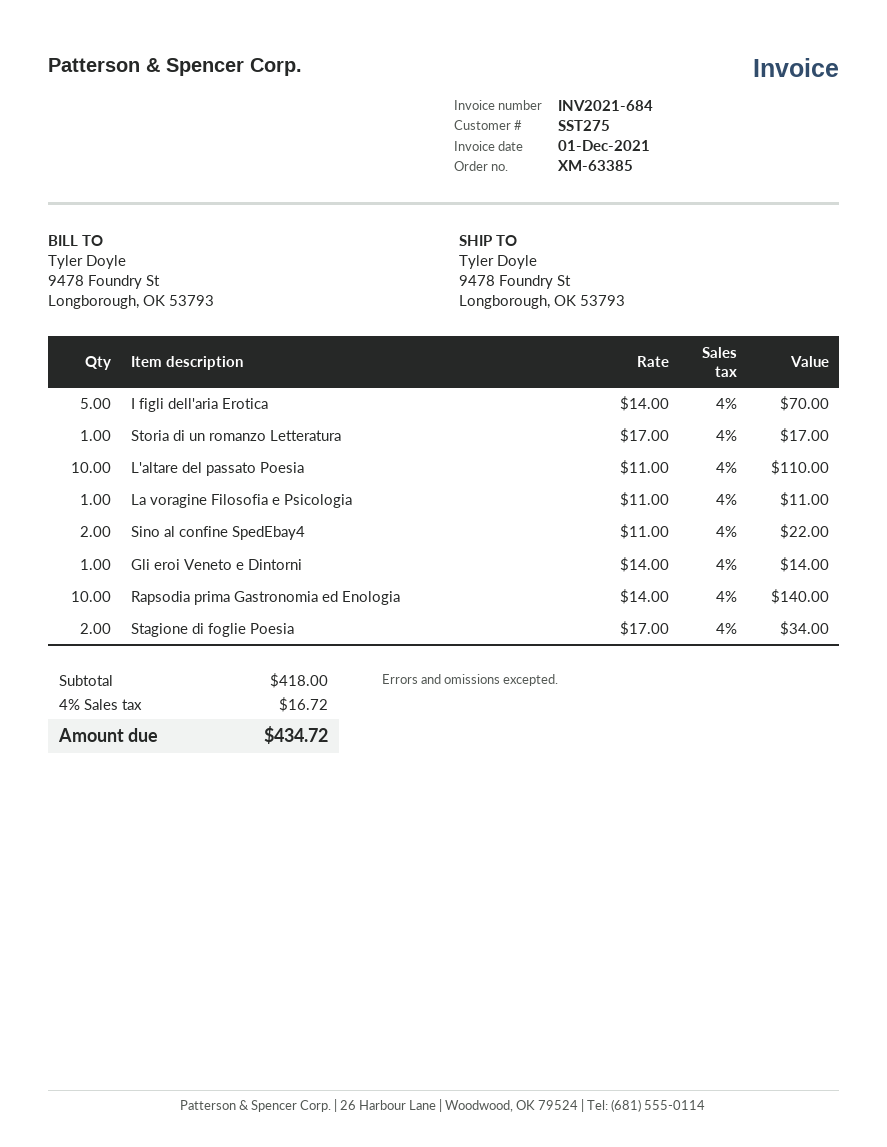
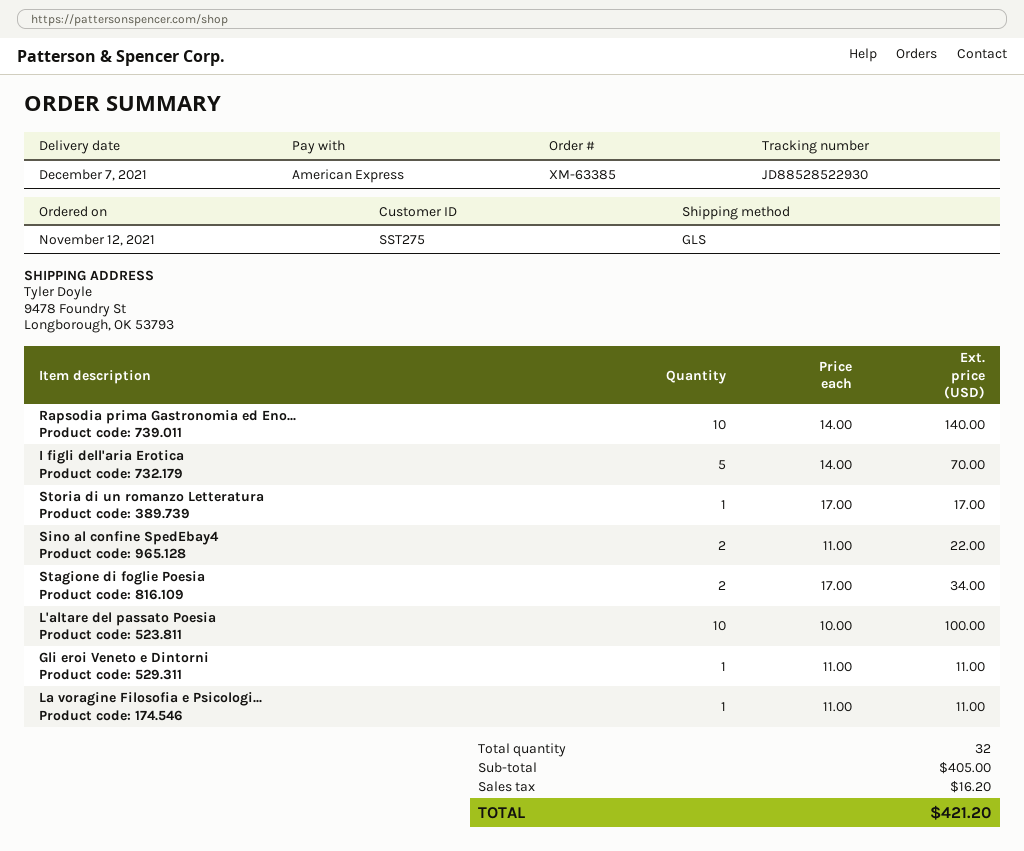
L'altare del passato Poesia: 10 x 11.00 = 110.00 -> 10 x 10.00 = 100.00
Gli eroi Veneto e Dintorni: 1 x 14.00 = 14.00 -> 1 x 11.00 = 11.00
subtotal: 418.00 -> 405.00
tax: 16.72 -> 16.20
total: 434.72 -> 421.20

